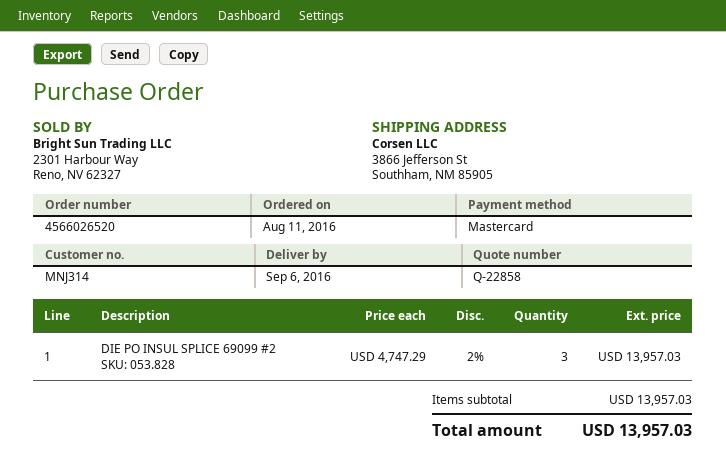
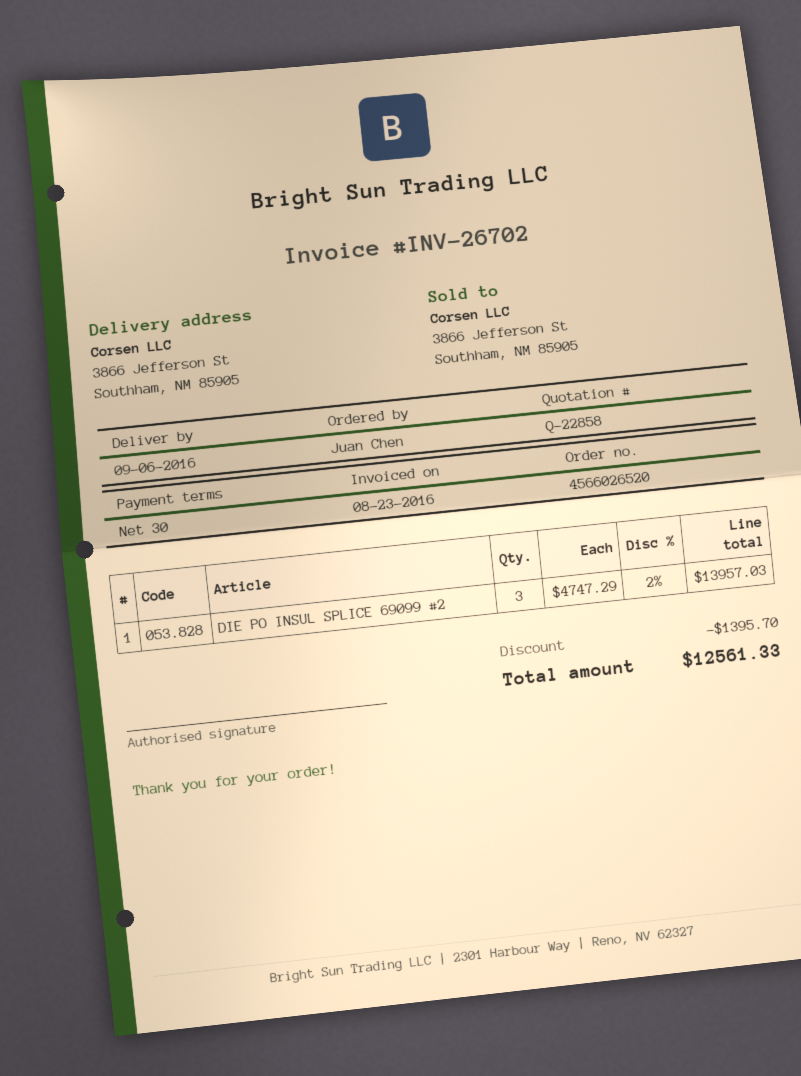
discount: none -> 1395.70
total: 13957.03 -> 12561.33

